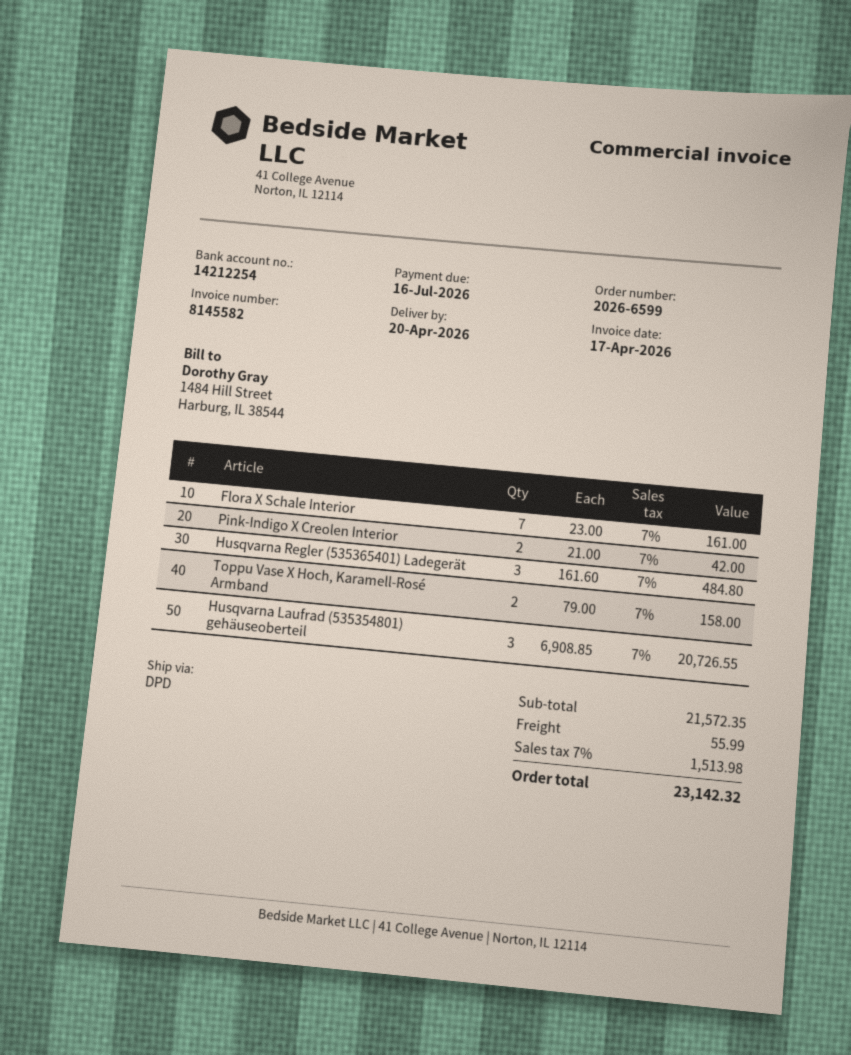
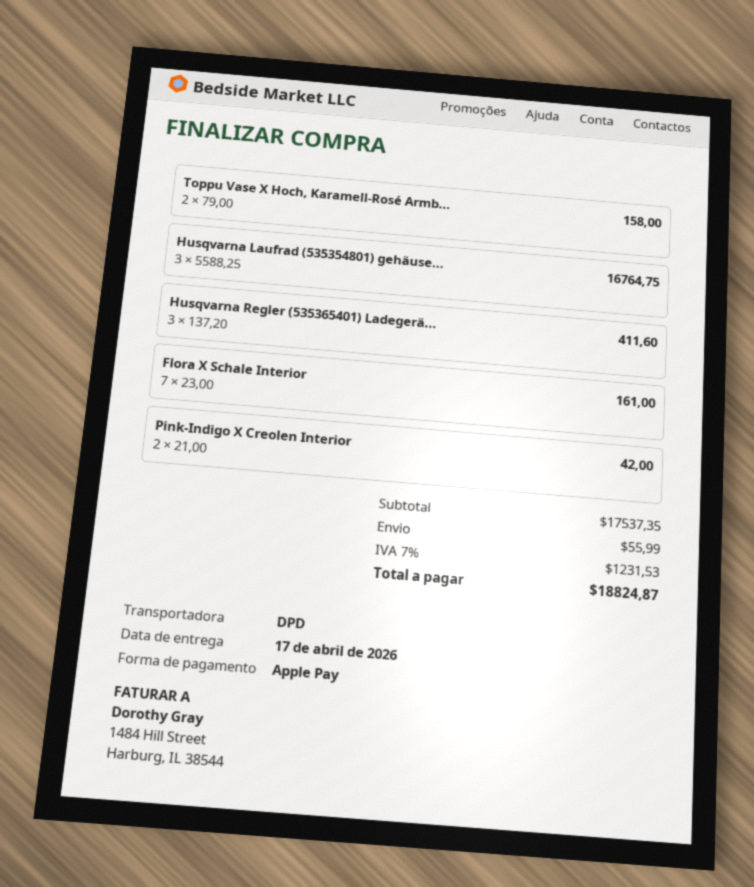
delivery date: 2026-04-20 -> 2026-04-17
Husqvarna Regler (535365401) Ladegerät: 3 x 161.60 = 484.80 -> 3 x 137.20 = 411.60
Husqvarna Laufrad (535354801) gehäuseoberteil: 3 x 6908.85 = 20726.55 -> 3 x 5588.25 = 16764.75
subtotal: 21572.35 -> 17537.35
tax: 7% = 1513.98 -> 7% = 1231.53
total: 23142.32 -> 18824.87

